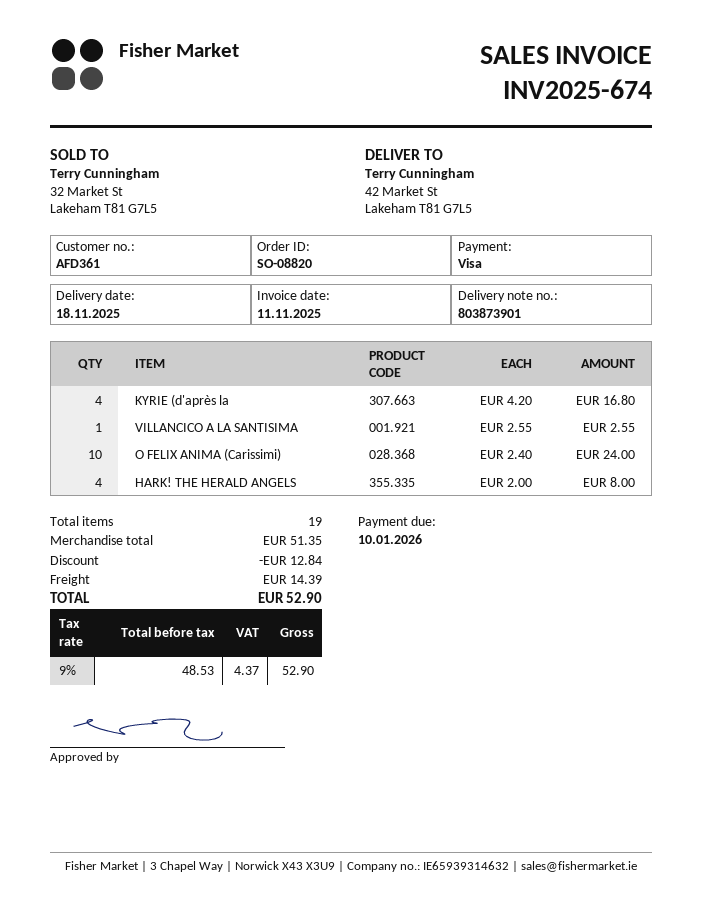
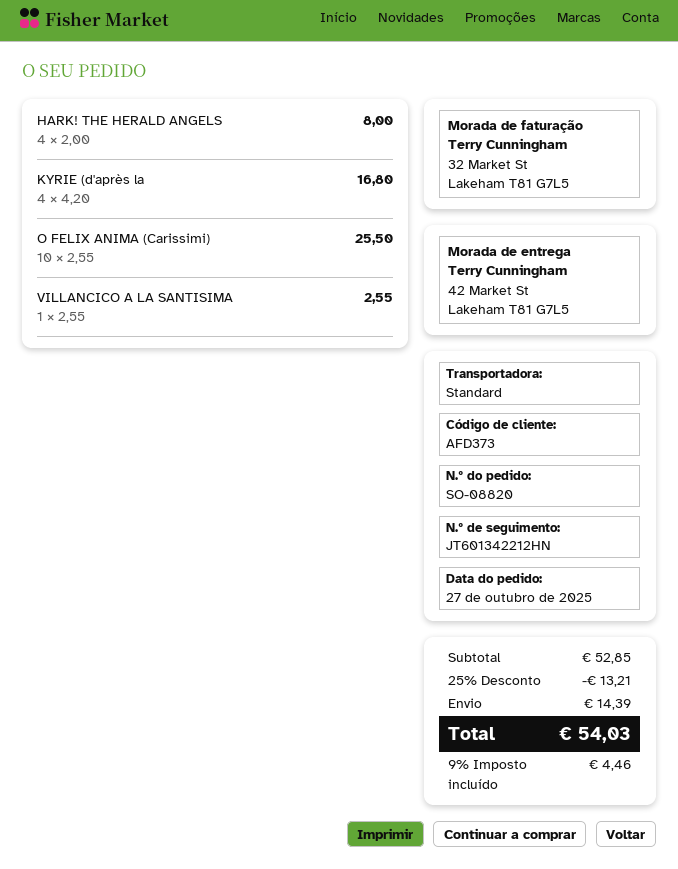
customer number: AFD361 -> AFD373
O FELIX ANIMA (Carissimi): 10 x 2.40 = 24.00 -> 10 x 2.55 = 25.50
subtotal: 51.35 -> 52.85
discount: 12.84 -> 13.21
tax: 9% = 4.37 -> 9% = 4.46
total: 52.90 -> 54.03

